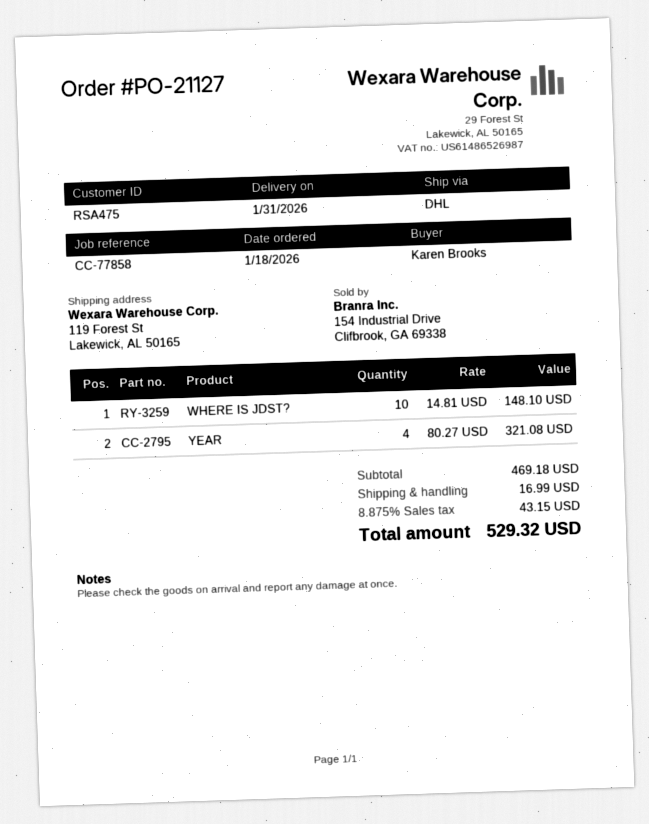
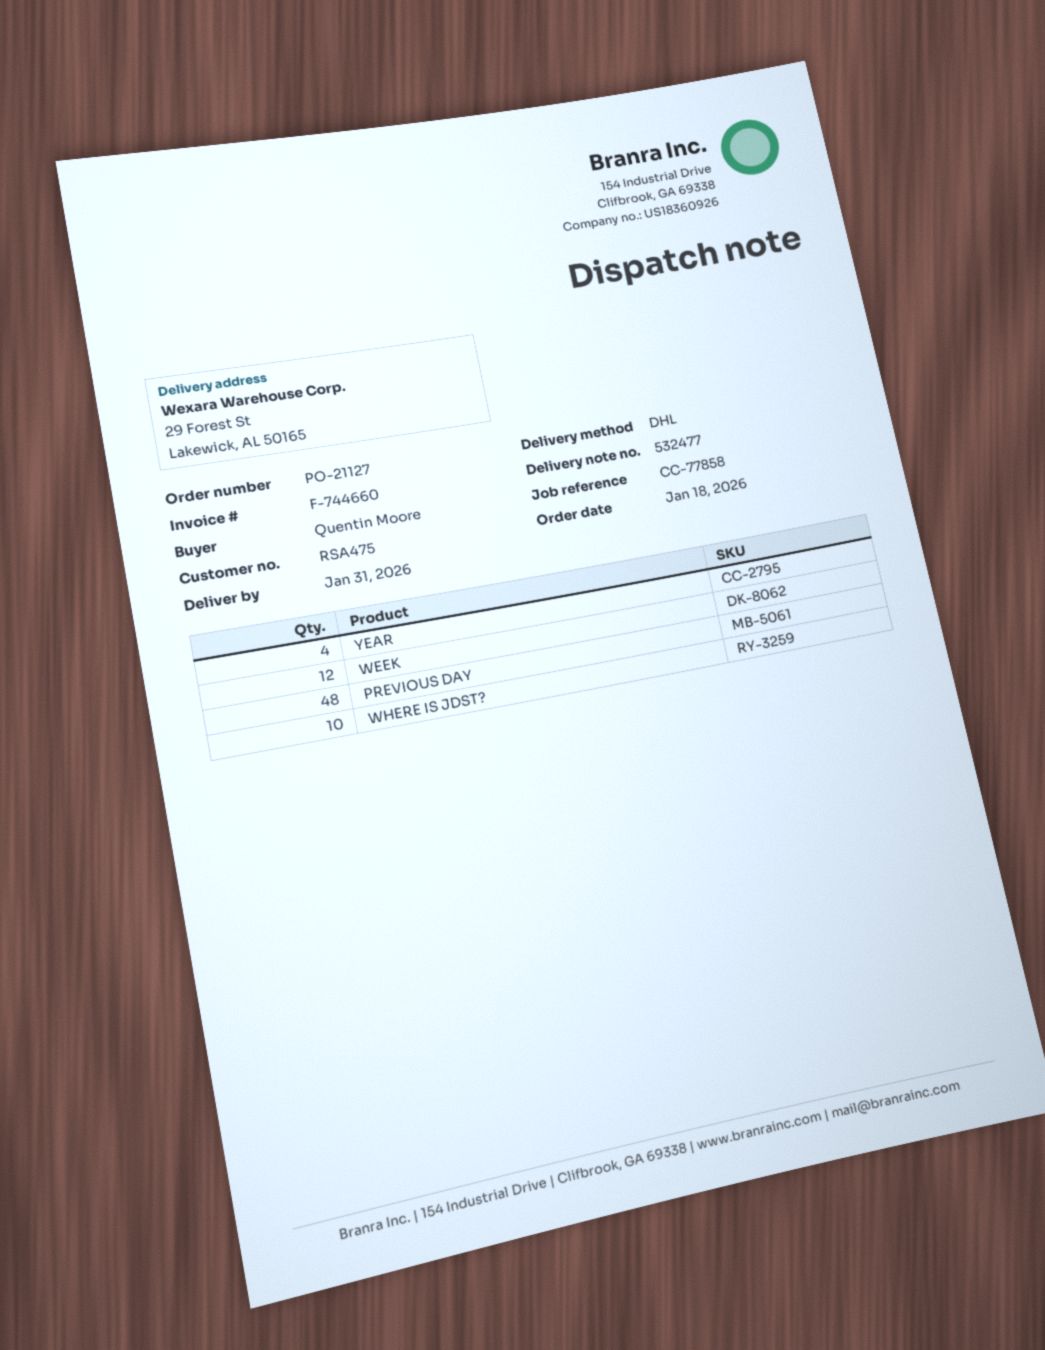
ordered by: Karen Brooks -> Quentin Moore
ship to: 119 Forest St, Lakewick, AL 50165 -> 29 Forest St, Lakewick, AL 50165
WEEK: none -> 12
PREVIOUS DAY: none -> 48

